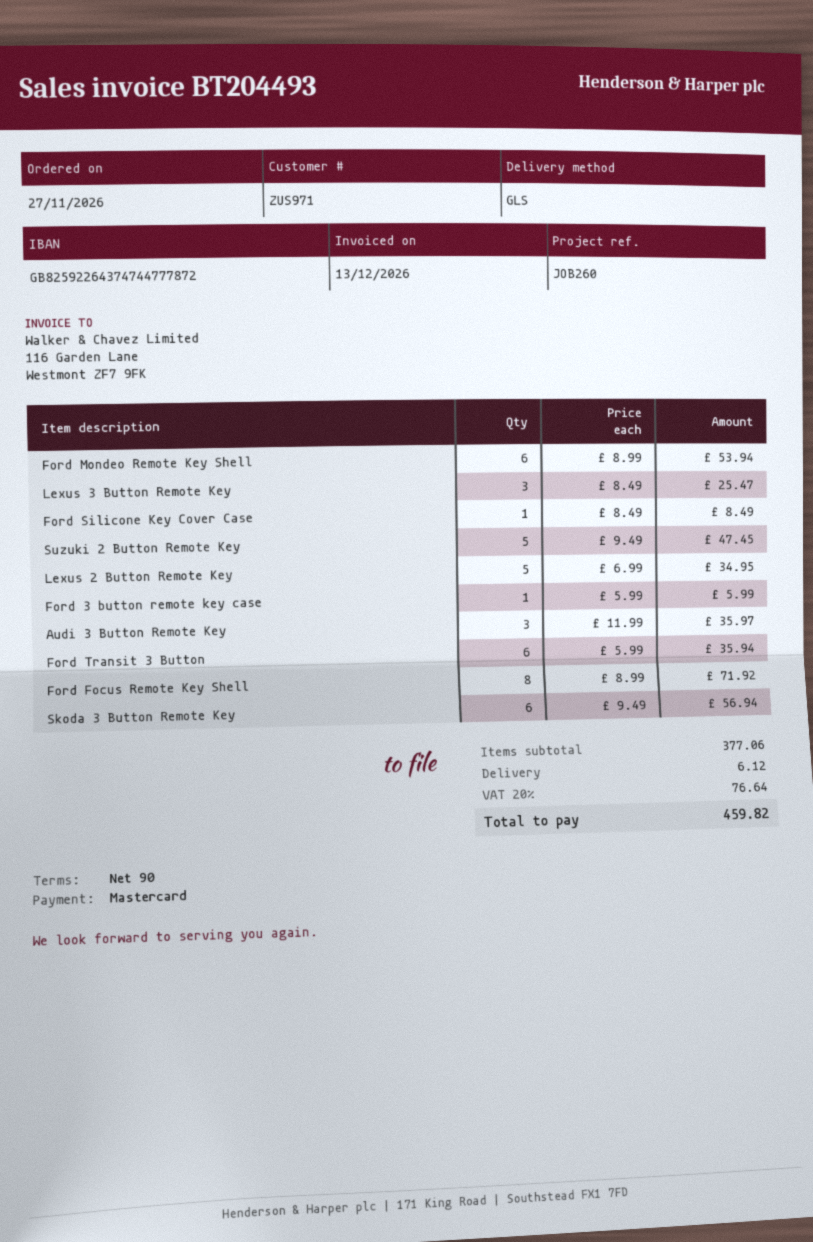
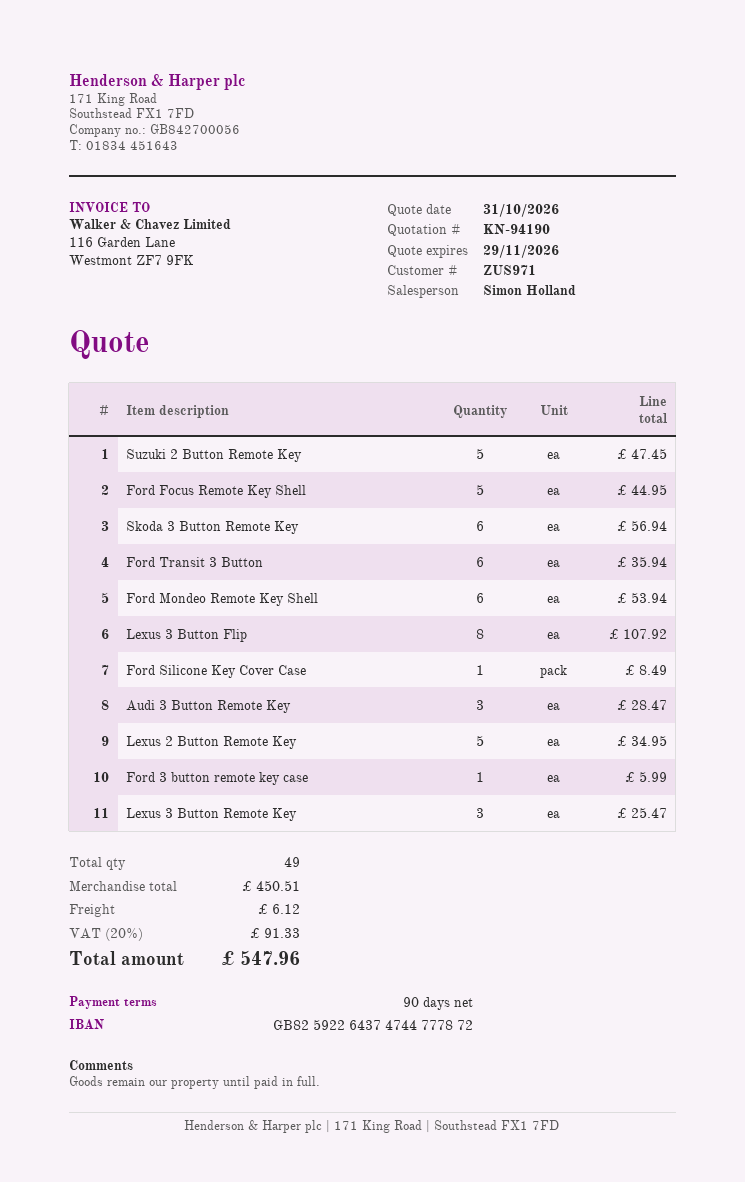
Audi 3 Button Remote Key: 3 for 35.97 -> 3 for 28.47
Ford Focus Remote Key Shell: 8 for 71.92 -> 5 for 44.95
Lexus 3 Button Flip: none -> 8 for 107.92
subtotal: 377.06 -> 450.51
tax: 20% = 76.64 -> 20% = 91.33
total: 459.82 -> 547.96

